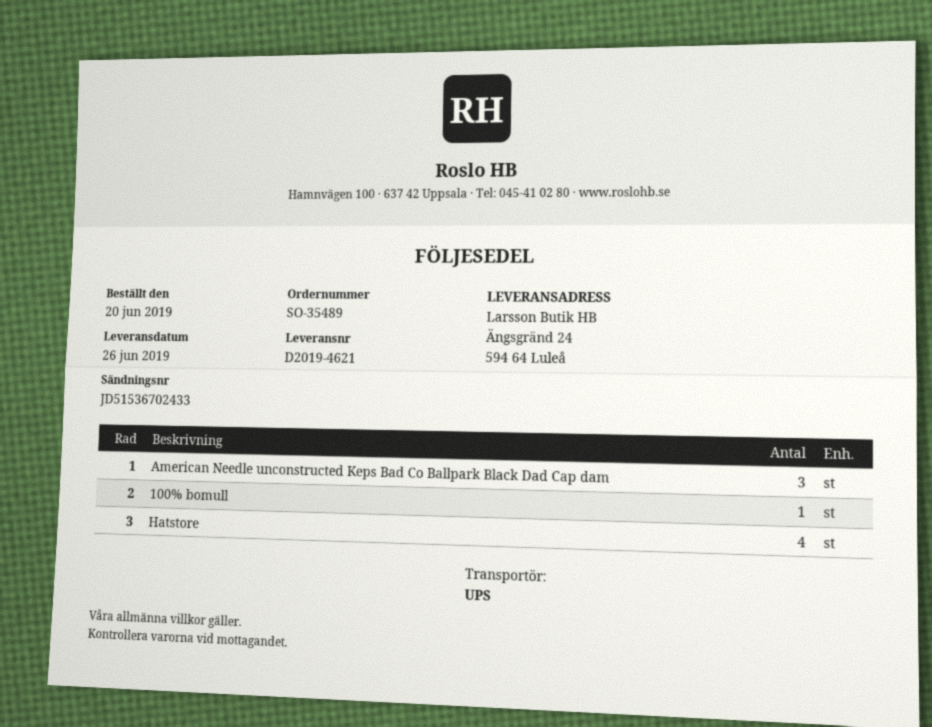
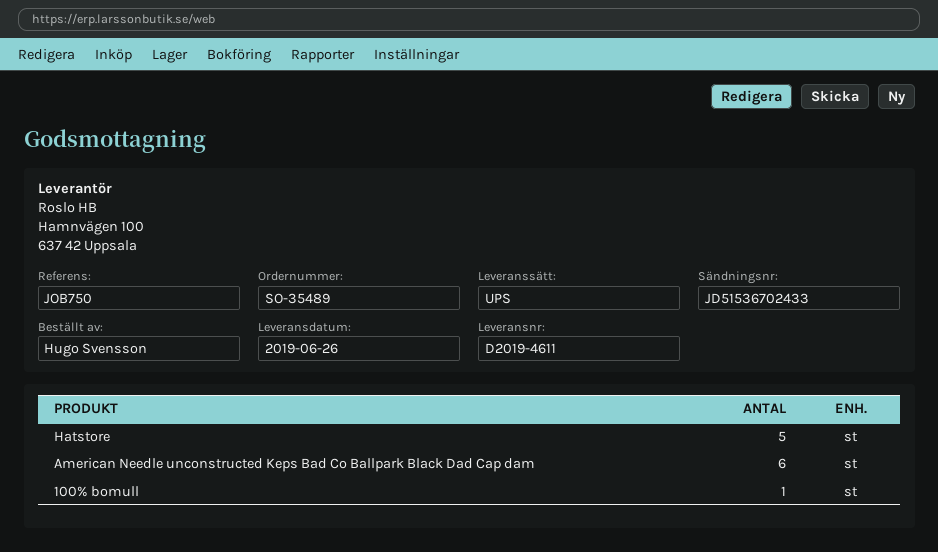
delivery note number: D2019-4621 -> D2019-4611
American Needle unconstructed Keps Bad Co Ballpark Black Dad Cap dam: 3 -> 6
Hatstore: 4 -> 5

